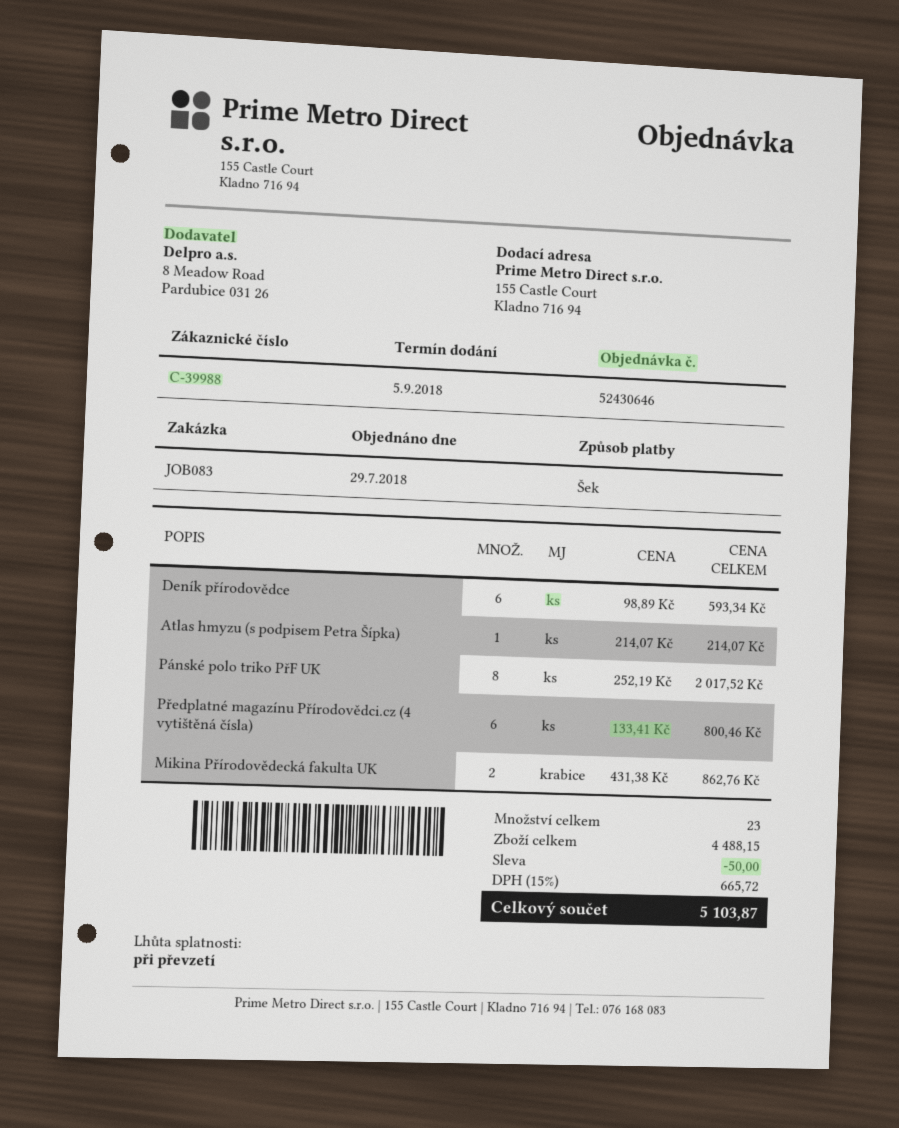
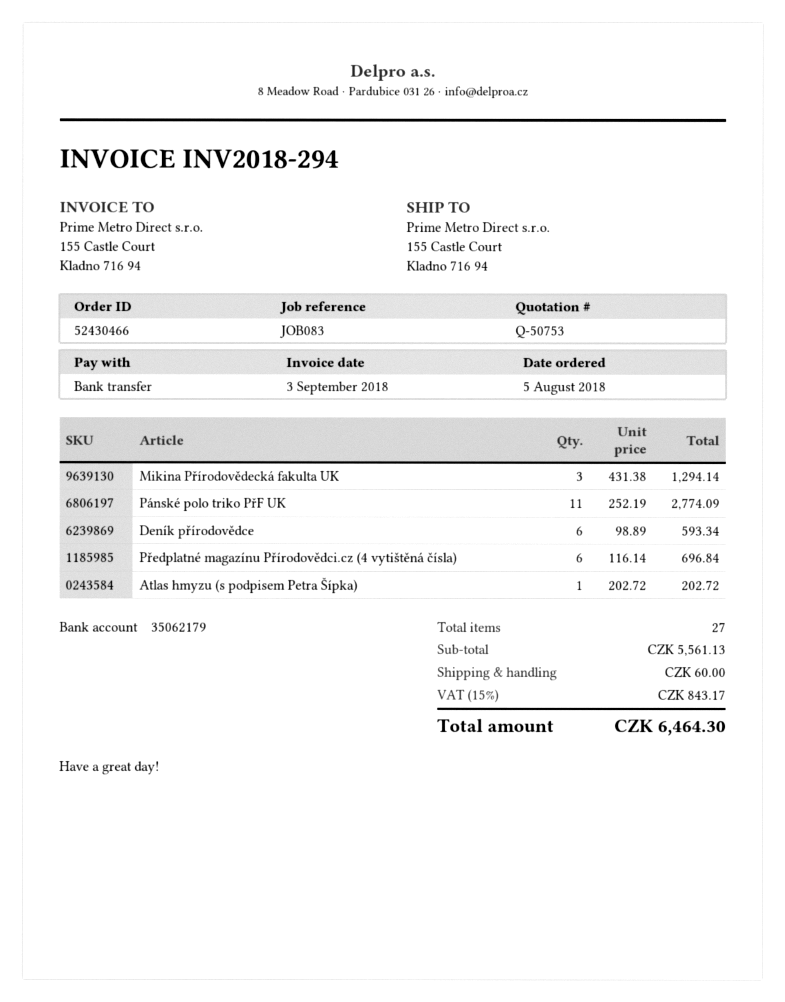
order number: 52430646 -> 52430466
order date: 2018-07-29 -> 2018-08-05
payment method: cheque -> bank transfer
Atlas hmyzu (s podpisem Petra Šípka): 1 x 214.07 = 214.07 -> 1 x 202.72 = 202.72
Pánské polo triko PřF UK: 8 x 252.19 = 2017.52 -> 11 x 252.19 = 2774.09
Předplatné magazínu Přírodovědci.cz (4 vytištěná čísla): 6 x 133.41 = 800.46 -> 6 x 116.14 = 696.84
Mikina Přírodovědecká fakulta UK: 2 x 431.38 = 862.76 -> 3 x 431.38 = 1294.14
total quantity: 23 -> 27
subtotal: 4488.15 -> 5561.13
discount: 50.00 -> none
shipping: none -> 60.00
tax: 15% = 665.72 -> 15% = 843.17
total: 5103.87 -> 6464.30

